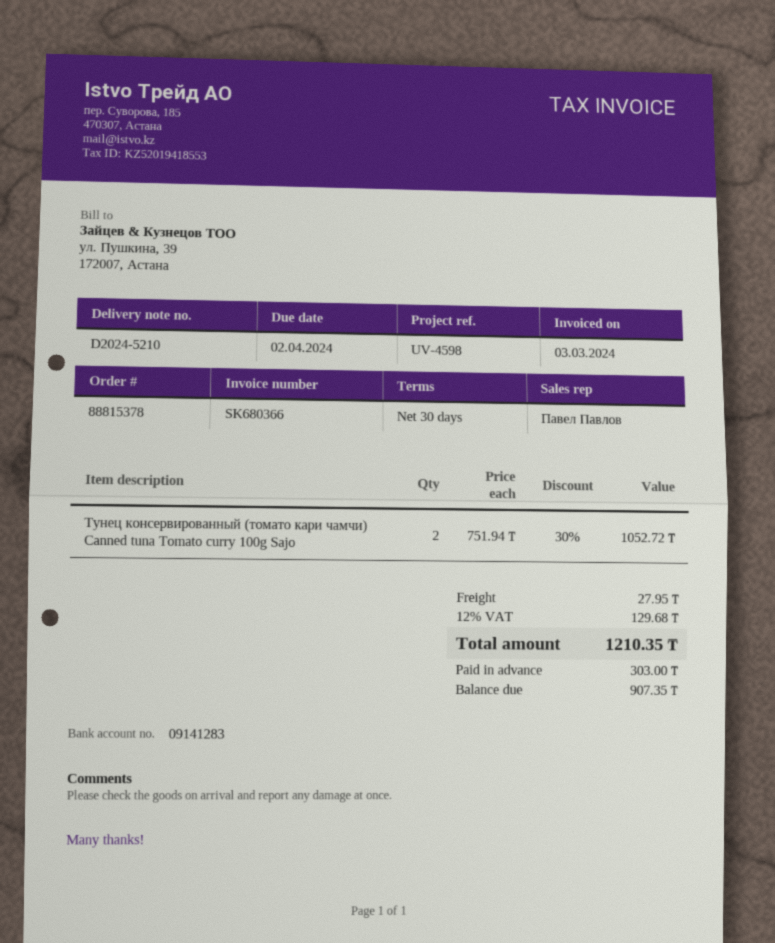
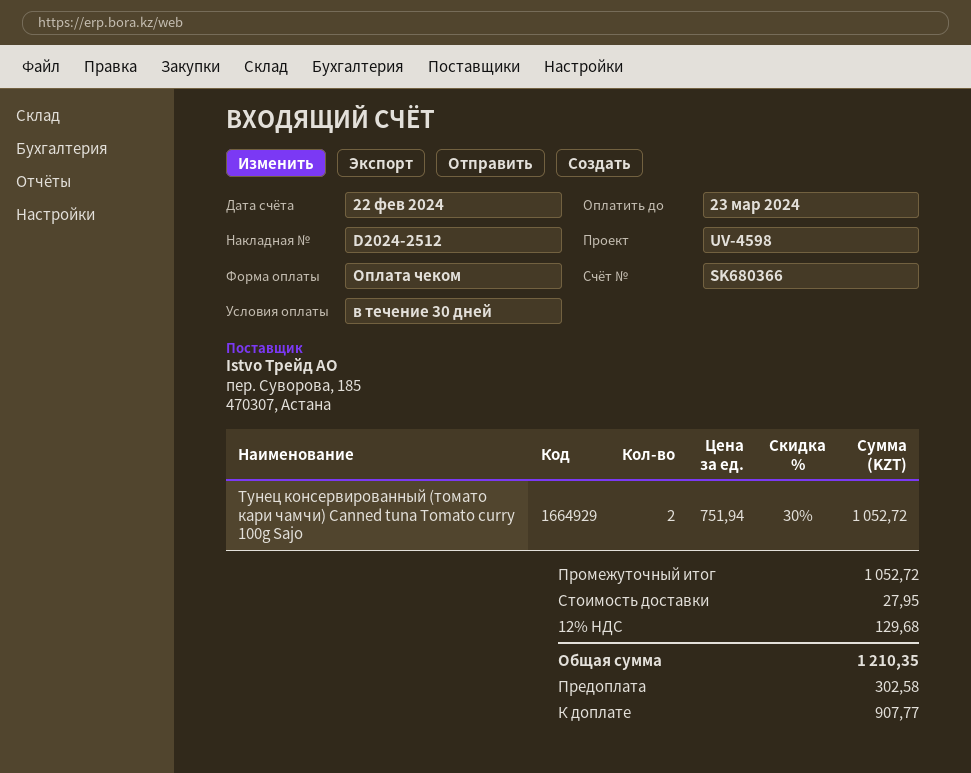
delivery note number: D2024-5210 -> D2024-2512
invoice date: 2024-03-03 -> 2024-02-22
due date: 2024-04-02 -> 2024-03-23
deposit: 303.00 -> 302.58
balance: 907.35 -> 907.77

